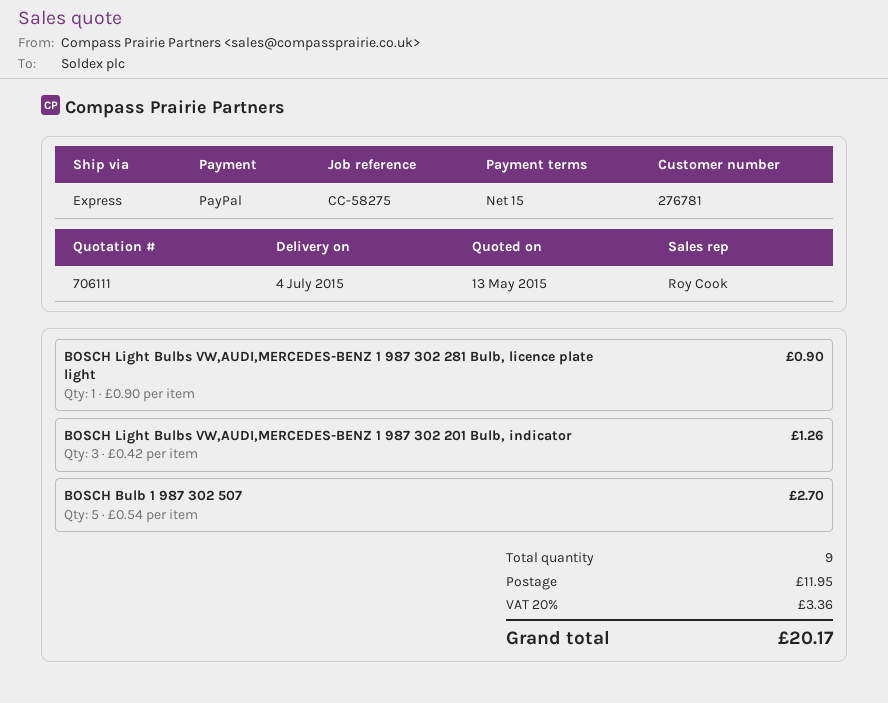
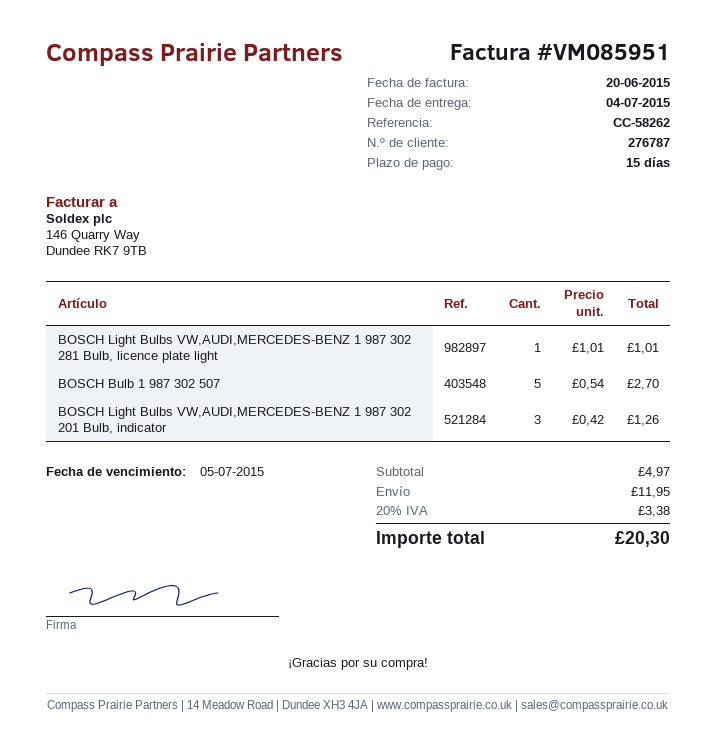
customer number: 276781 -> 276787
reference: CC-58275 -> CC-58262
BOSCH Light Bulbs VW,AUDI,MERCEDES-BENZ 1 987 302 281 Bulb, licence plate light: 1 x 0.90 = 0.90 -> 1 x 1.01 = 1.01
tax: 20% = 3.36 -> 20% = 3.38
total: 20.17 -> 20.30

